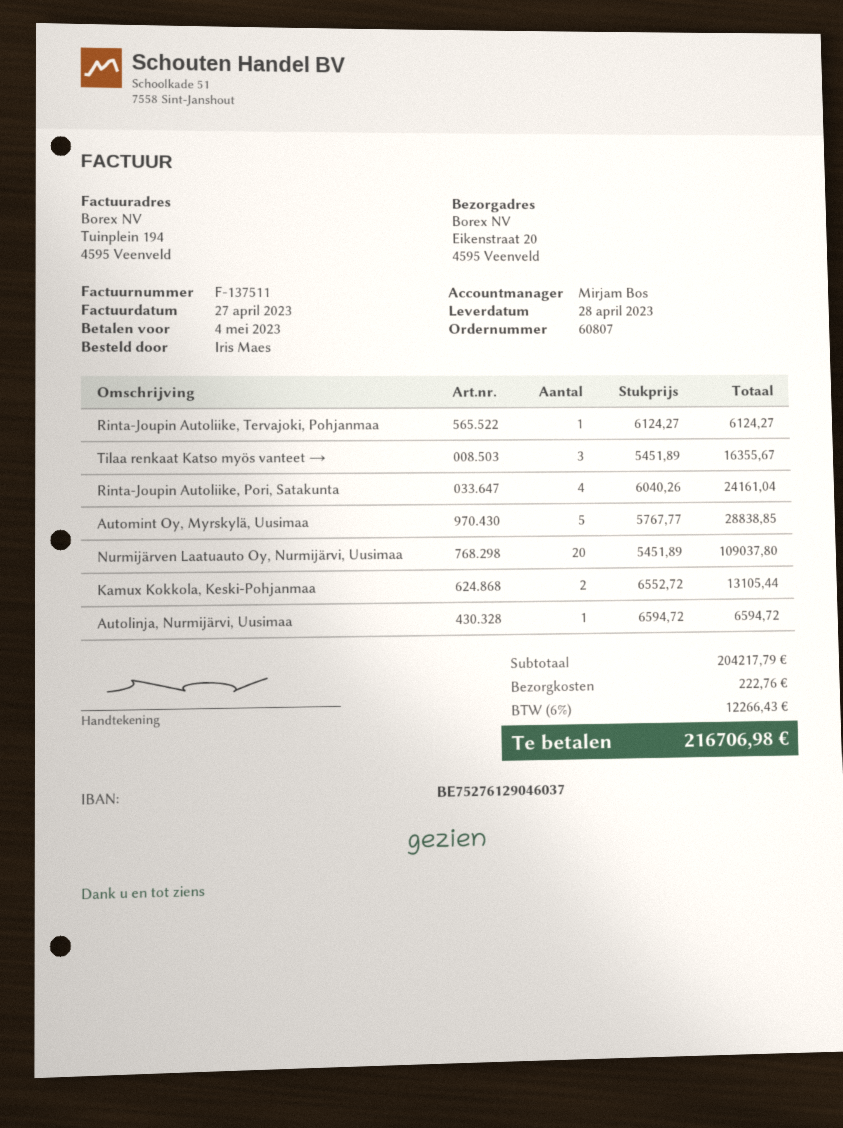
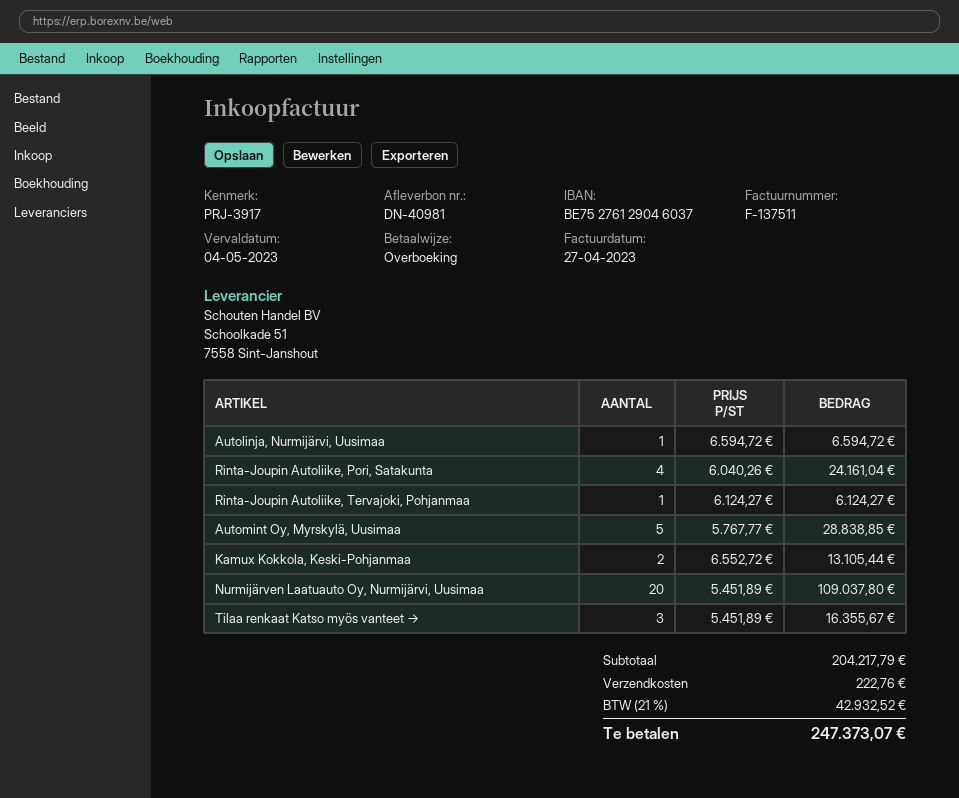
tax: 6% = 12266.43 -> 21% = 42932.52
total: 216706.98 -> 247373.07

